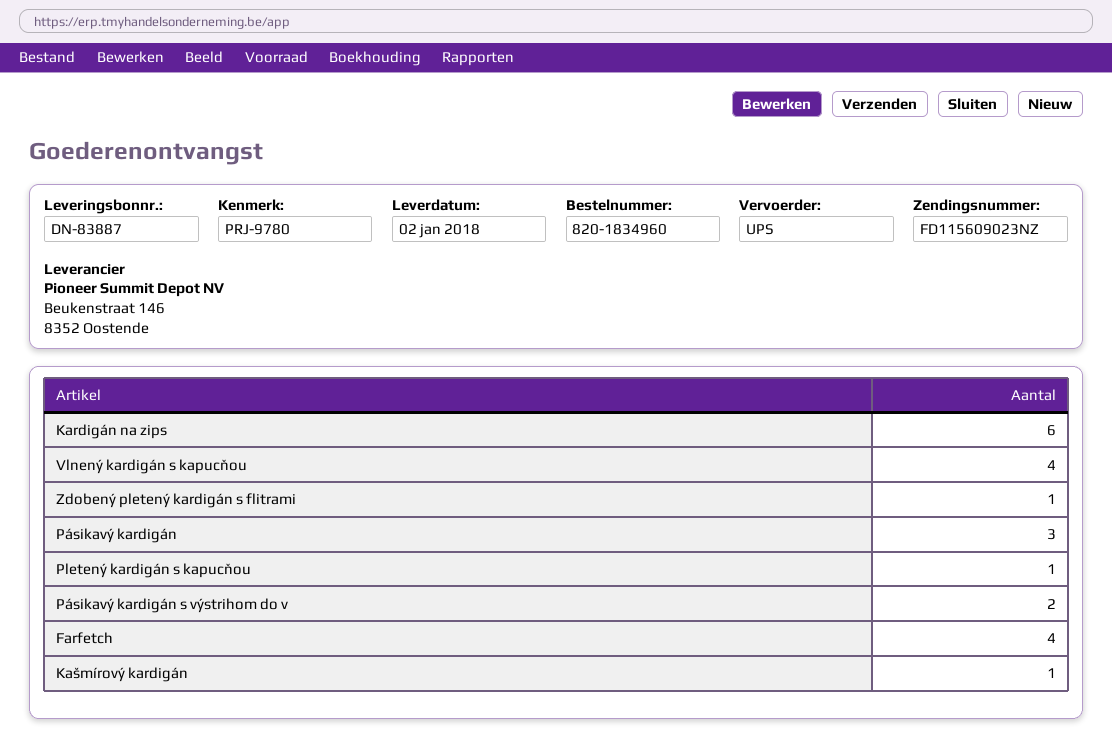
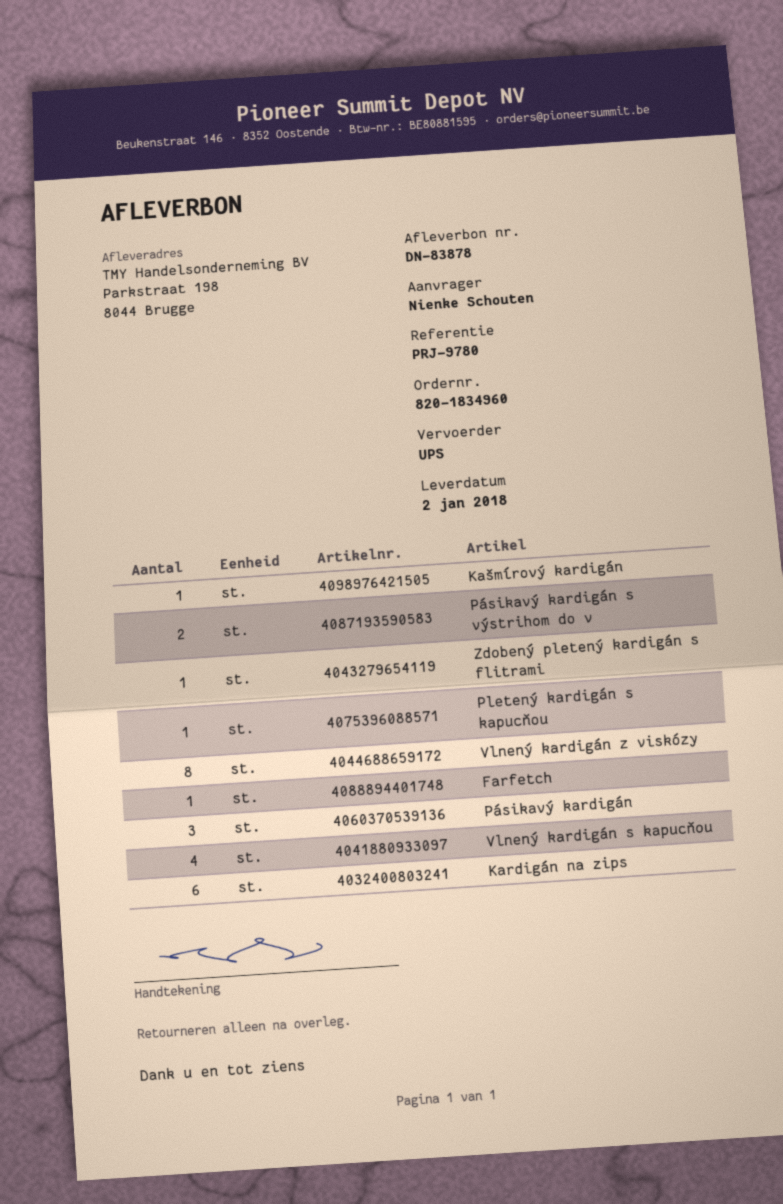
delivery note number: DN-83887 -> DN-83878
Farfetch: 4 -> 1
Vlnený kardigán z viskózy: none -> 8

